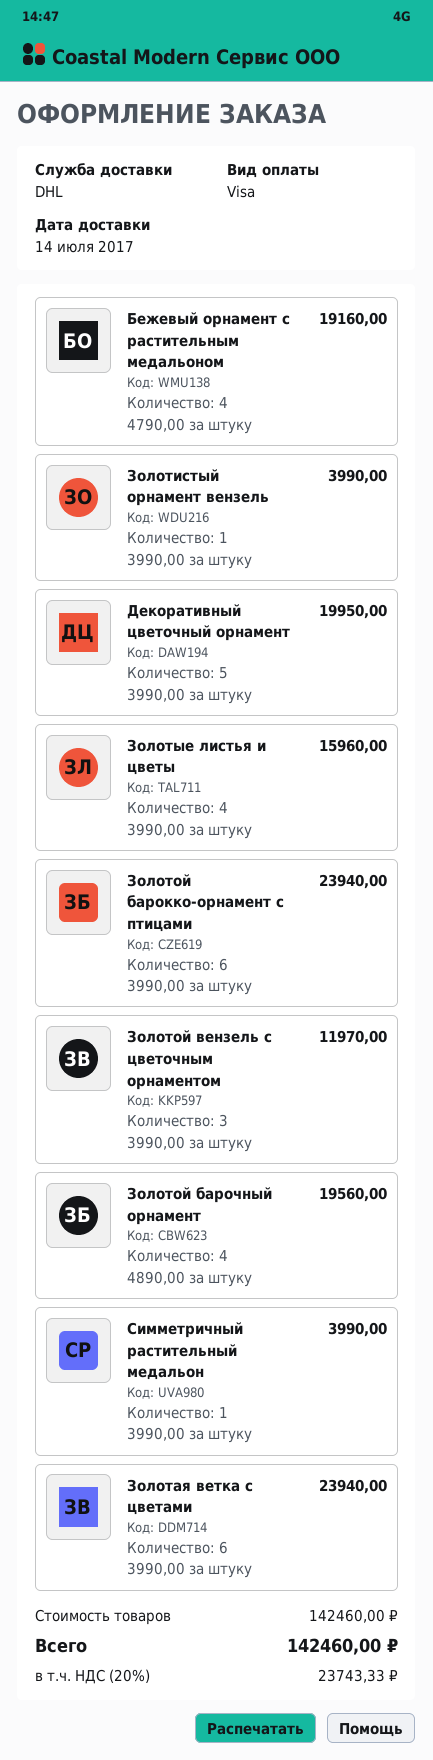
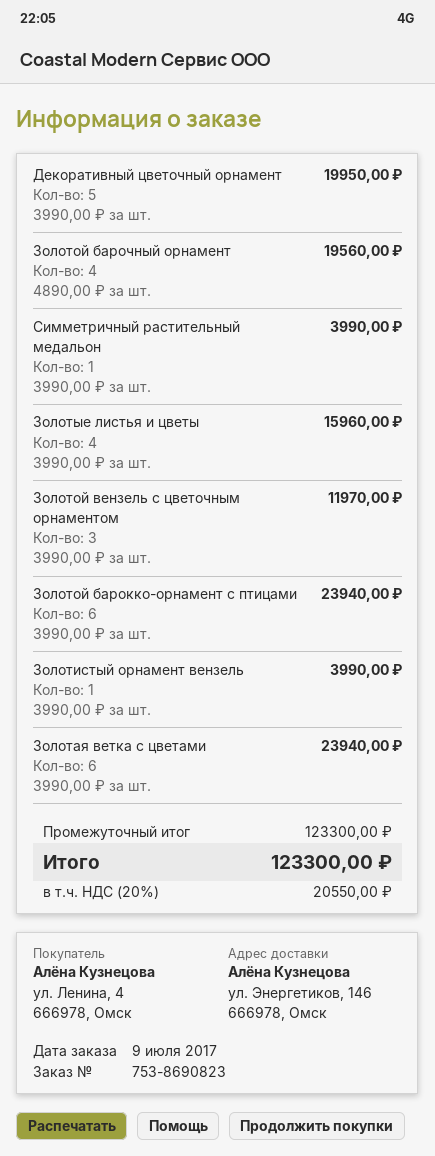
Бежевый орнамент с растительным медальоном: 4 x 4790.00 = 19160.00 -> none
subtotal: 142460.00 -> 123300.00
tax: 20% = 23743.33 -> 20% = 20550.00
total: 142460.00 -> 123300.00

